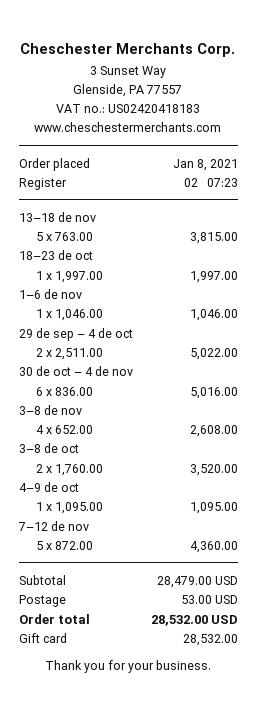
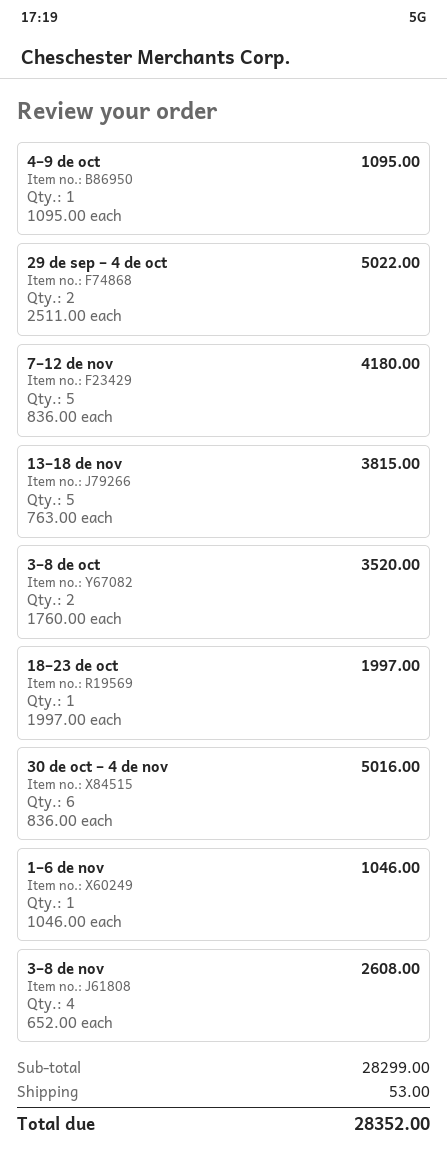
7–12 de nov: 5 x 872.00 = 4360.00 -> 5 x 836.00 = 4180.00
subtotal: 28479.00 -> 28299.00
total: 28532.00 -> 28352.00

